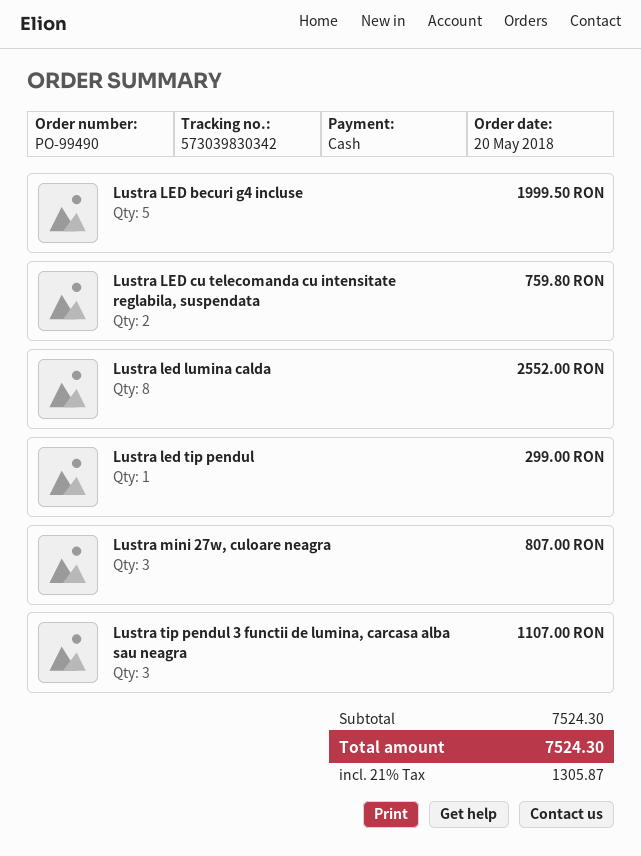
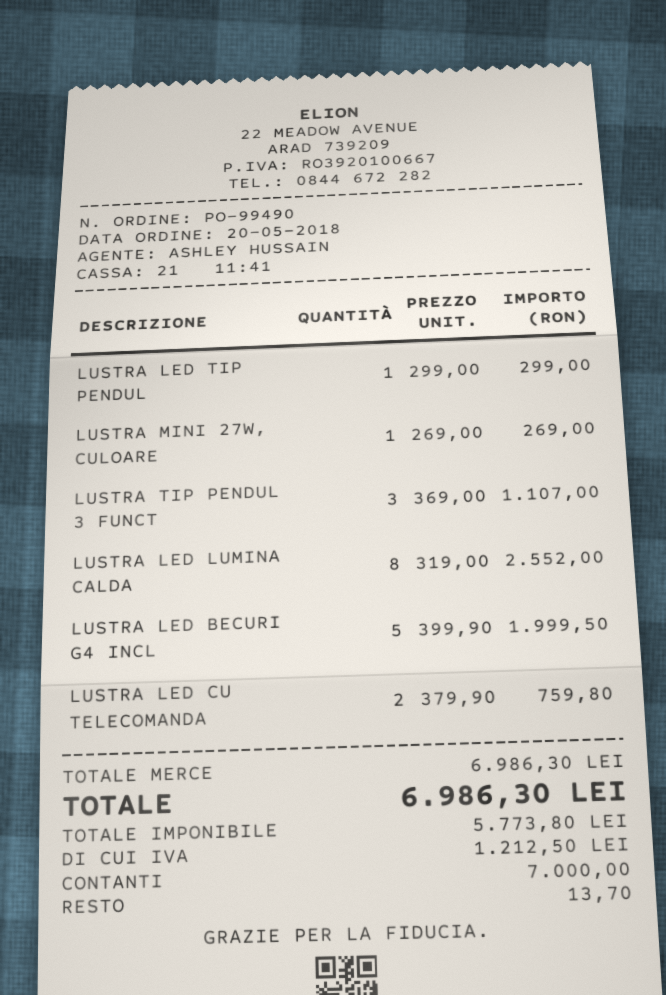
Lustra mini 27w, culoare neagra: 3 for 807.00 -> 1 for 269.00
subtotal: 7524.30 -> 6986.30
tax: 1305.87 -> 1212.50
total: 7524.30 -> 6986.30

